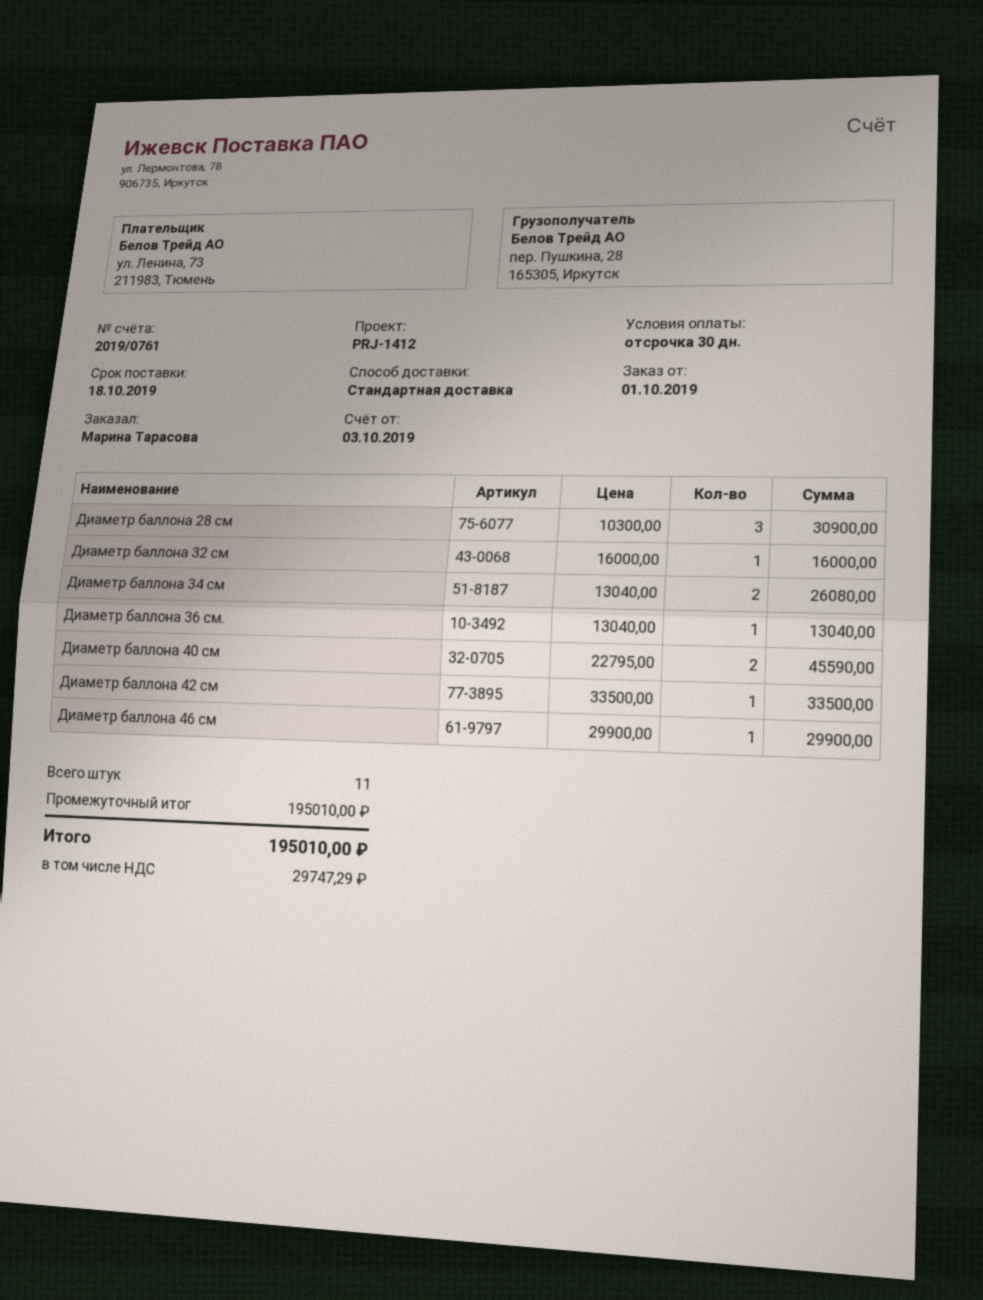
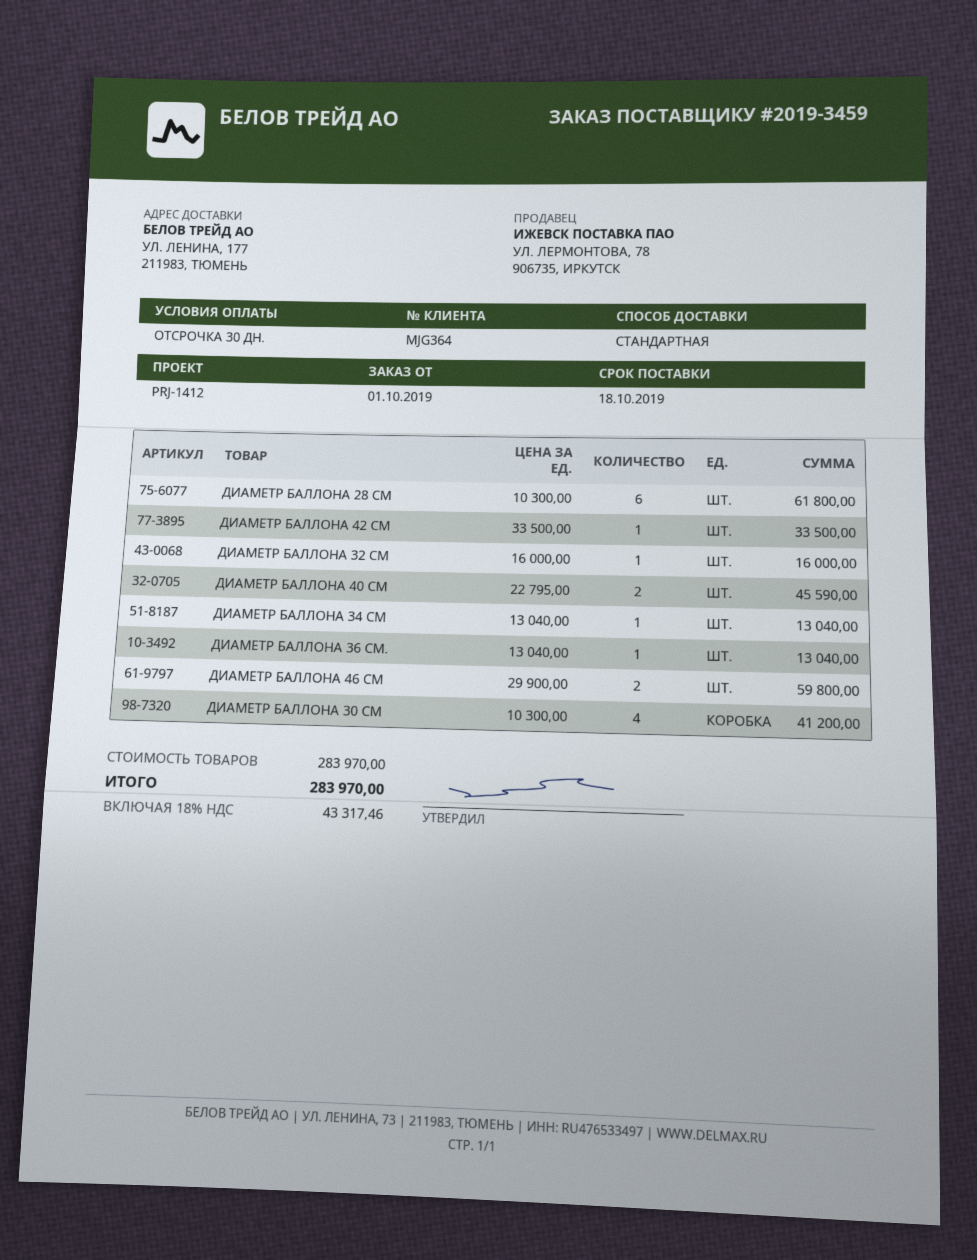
ship to: пер. Пушкина, 28, 165305, Иркутск -> УЛ. ЛЕНИНА, 177, 211983, ТЮМЕНЬ
Диаметр баллона 28 см: 3 x 10300.00 = 30900.00 -> 6 x 10300.00 = 61800.00
Диаметр баллона 34 см: 2 x 13040.00 = 26080.00 -> 1 x 13040.00 = 13040.00
Диаметр баллона 46 см: 1 x 29900.00 = 29900.00 -> 2 x 29900.00 = 59800.00
ДИАМЕТР БАЛЛОНА 30 СМ: none -> 4 x 10300.00 = 41200.00
subtotal: 195010.00 -> 283970.00
tax: 29747.29 -> 43317.46
total: 195010.00 -> 283970.00

